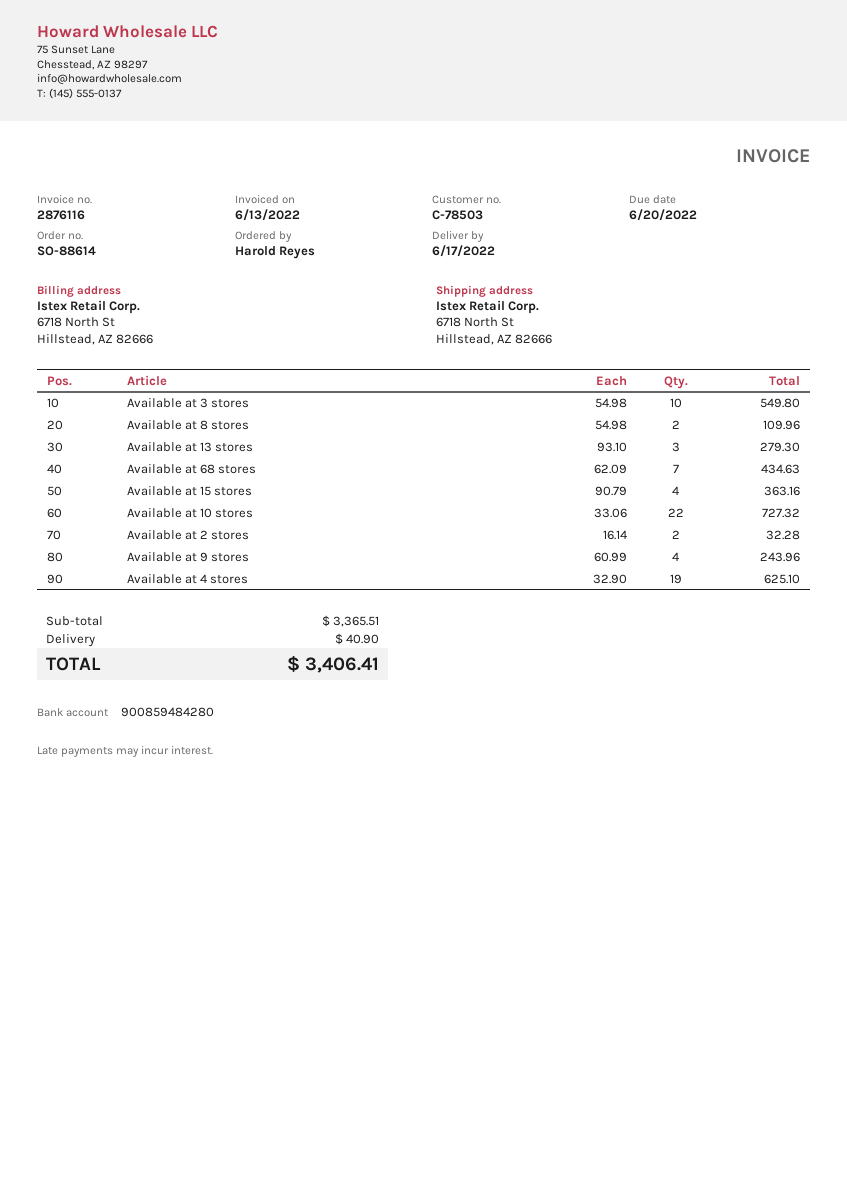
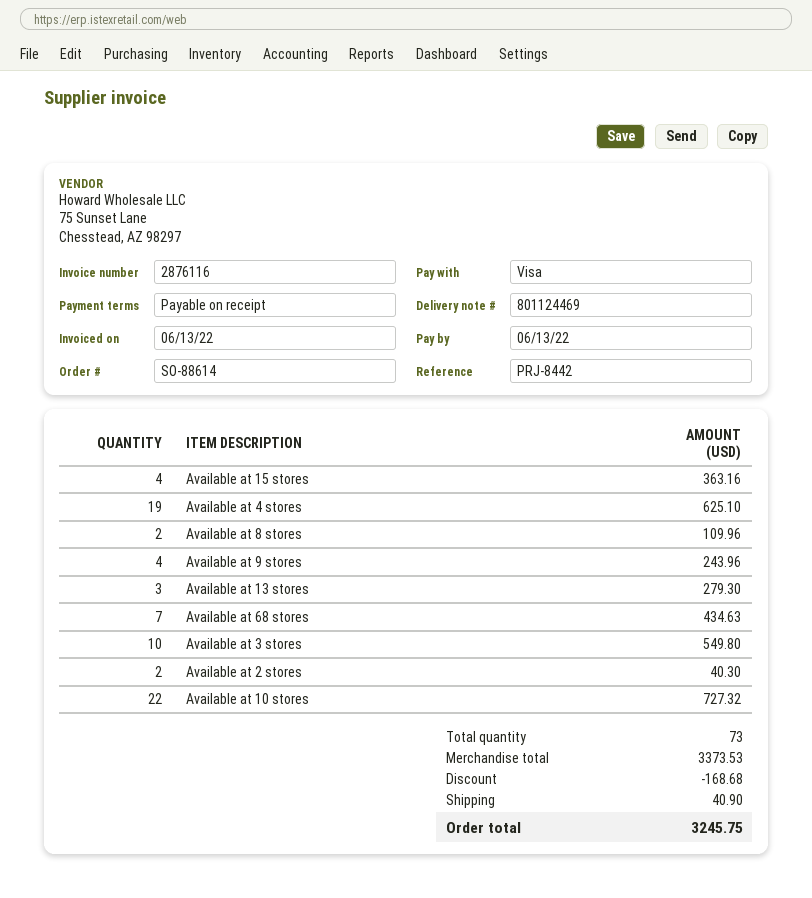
due date: 2022-06-20 -> 2022-06-13
Available at 2 stores: 2 for 32.28 -> 2 for 40.30
subtotal: 3365.51 -> 3373.53
discount: none -> 168.68
total: 3406.41 -> 3245.75

